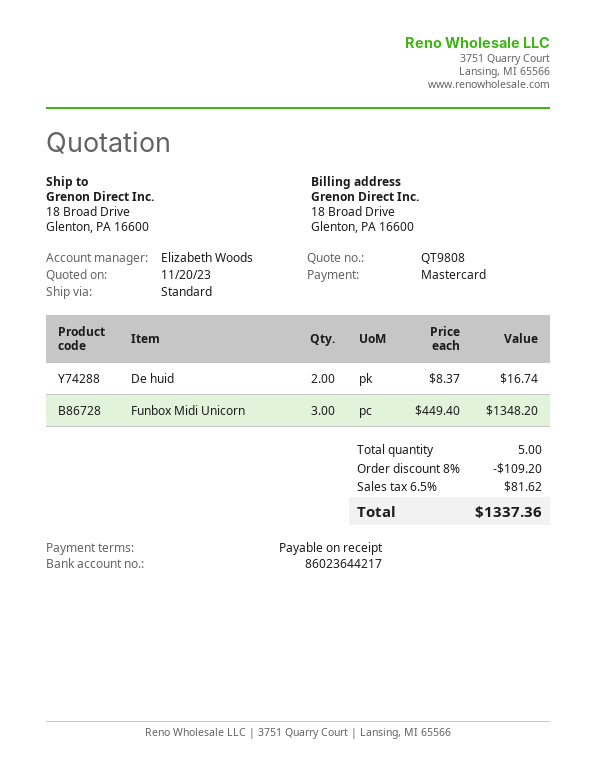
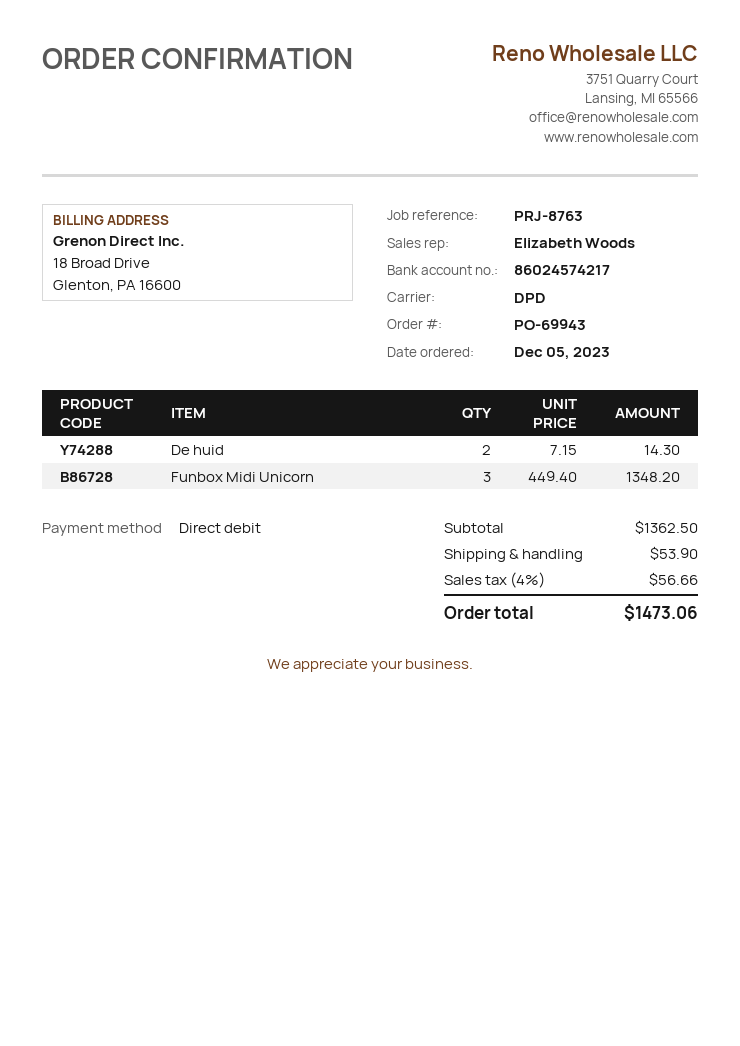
payment method: Mastercard -> direct debit
bank account: 86023644217 -> 86024574217
shipping method: standard -> DPD
De huid: 2 x 8.37 = 16.74 -> 2 x 7.15 = 14.30
discount: 8% = 109.20 -> none
shipping: none -> 53.90
tax: 6.5% = 81.62 -> 4% = 56.66
total: 1337.36 -> 1473.06

